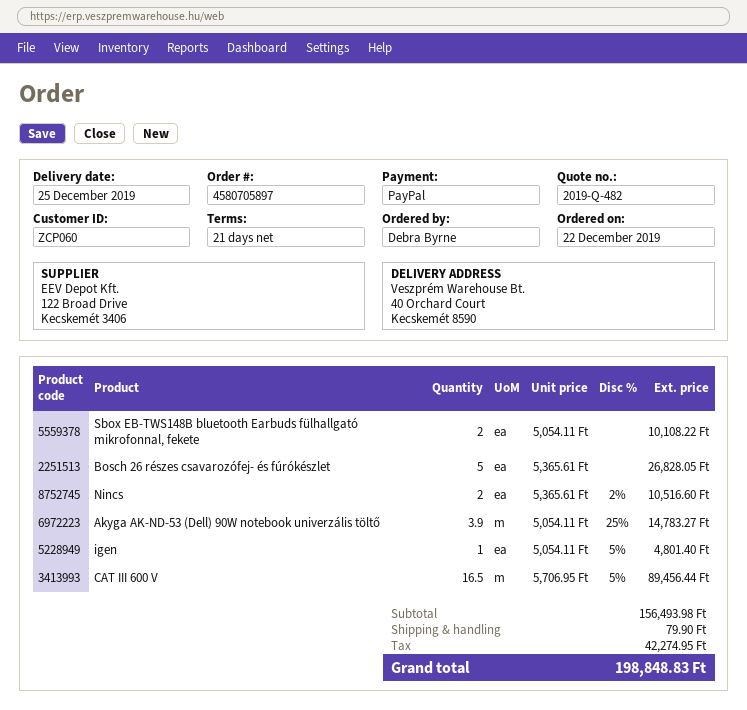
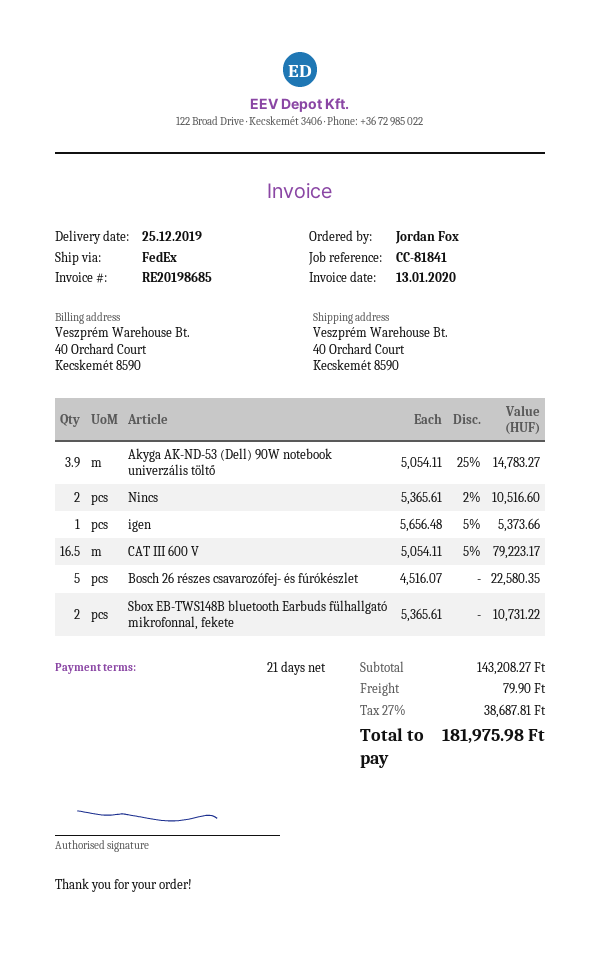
ordered by: Debra Byrne -> Jordan Fox
Sbox EB-TWS148B bluetooth Earbuds fülhallgató mikrofonnal, fekete: 2 x 5054.11 = 10108.22 -> 2 x 5365.61 = 10731.22
Bosch 26 részes csavarozófej- és fúrókészlet: 5 x 5365.61 = 26828.05 -> 5 x 4516.07 = 22580.35
igen: 1 x 5054.11 - 5% = 4801.40 -> 1 x 5656.48 - 5% = 5373.66
CAT III 600 V: 16.5 x 5706.95 - 5% = 89456.44 -> 16.5 x 5054.11 - 5% = 79223.17
subtotal: 156493.98 -> 143208.27
tax: 42274.95 -> 38687.81
total: 198848.83 -> 181975.98

